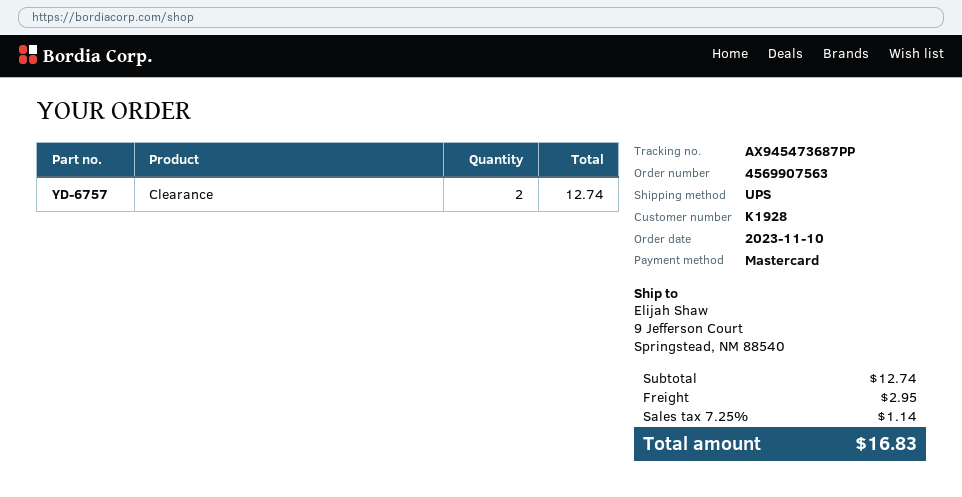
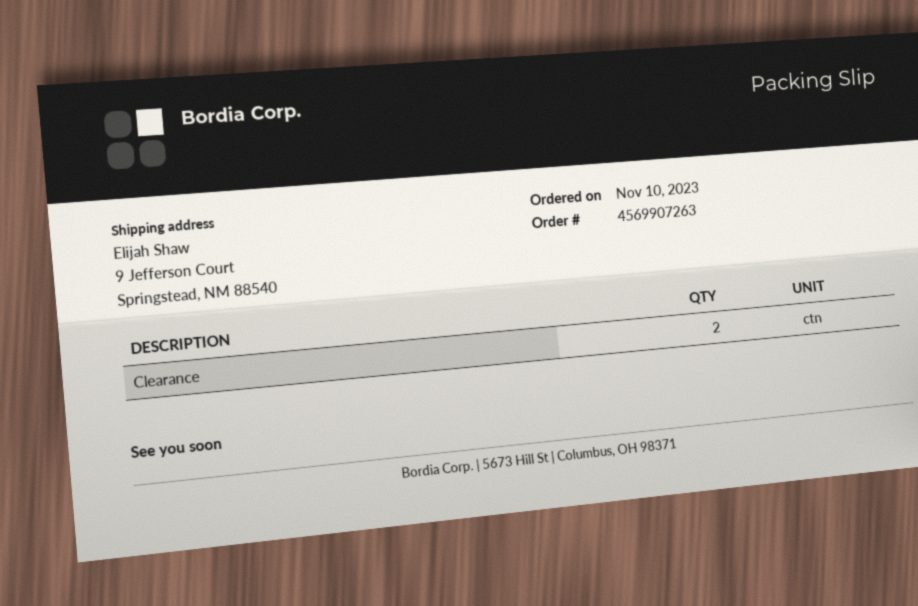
order number: 4569907563 -> 4569907263

